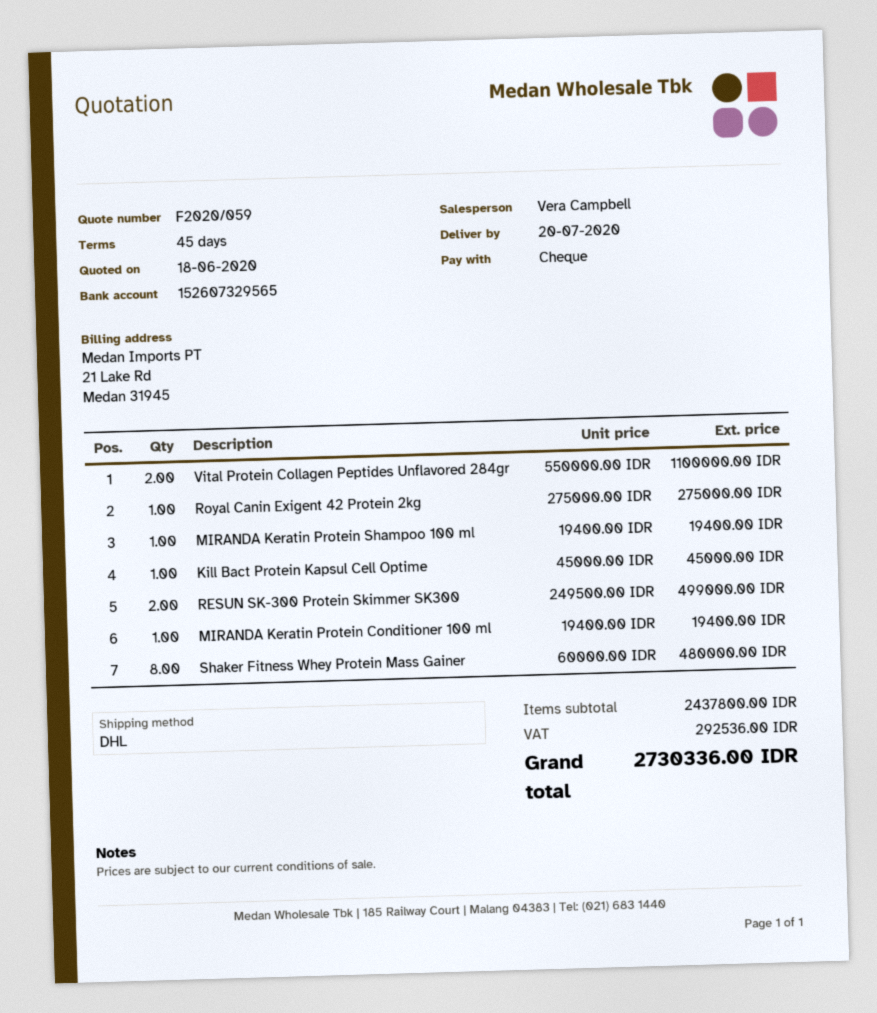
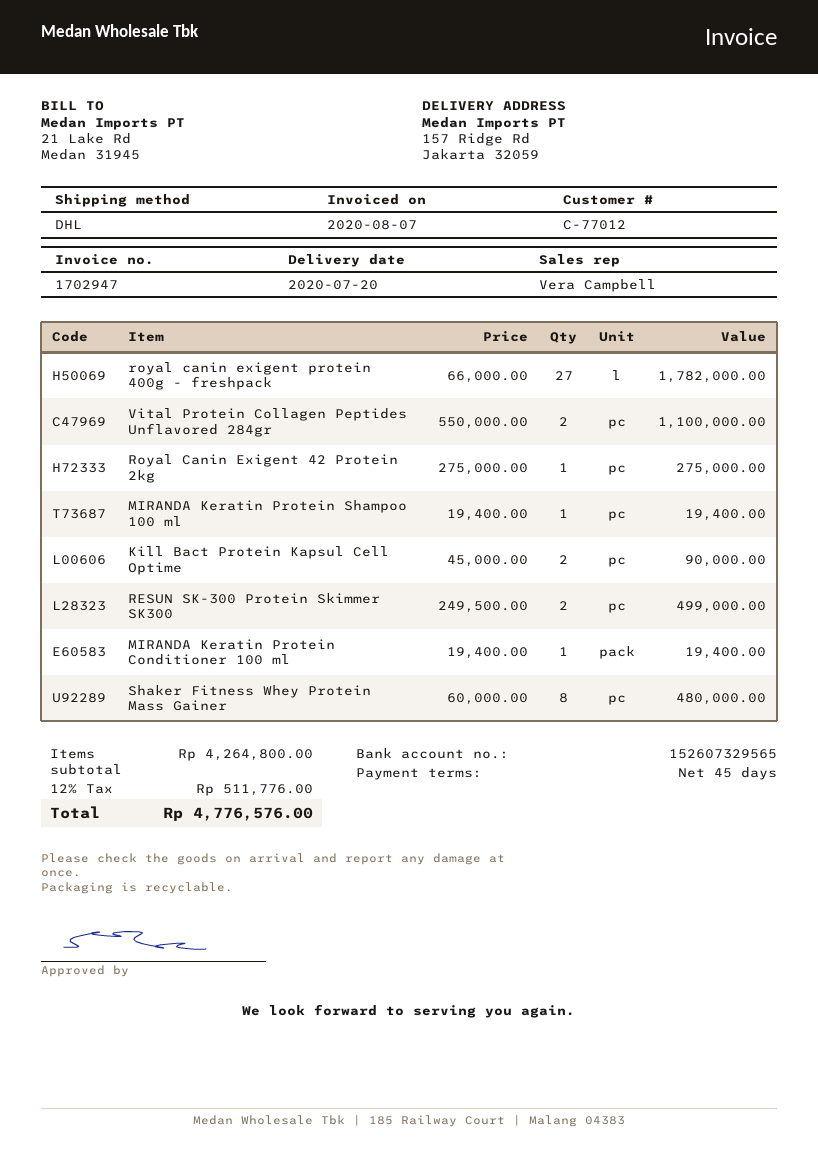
Kill Bact Protein Kapsul Cell Optime: 1 x 45000.00 = 45000.00 -> 2 x 45000.00 = 90000.00
royal canin exigent protein 400g - freshpack: none -> 27 x 66000.00 = 1782000.00
subtotal: 2437800.00 -> 4264800.00
tax: 292536.00 -> 511776.00
total: 2730336.00 -> 4776576.00

